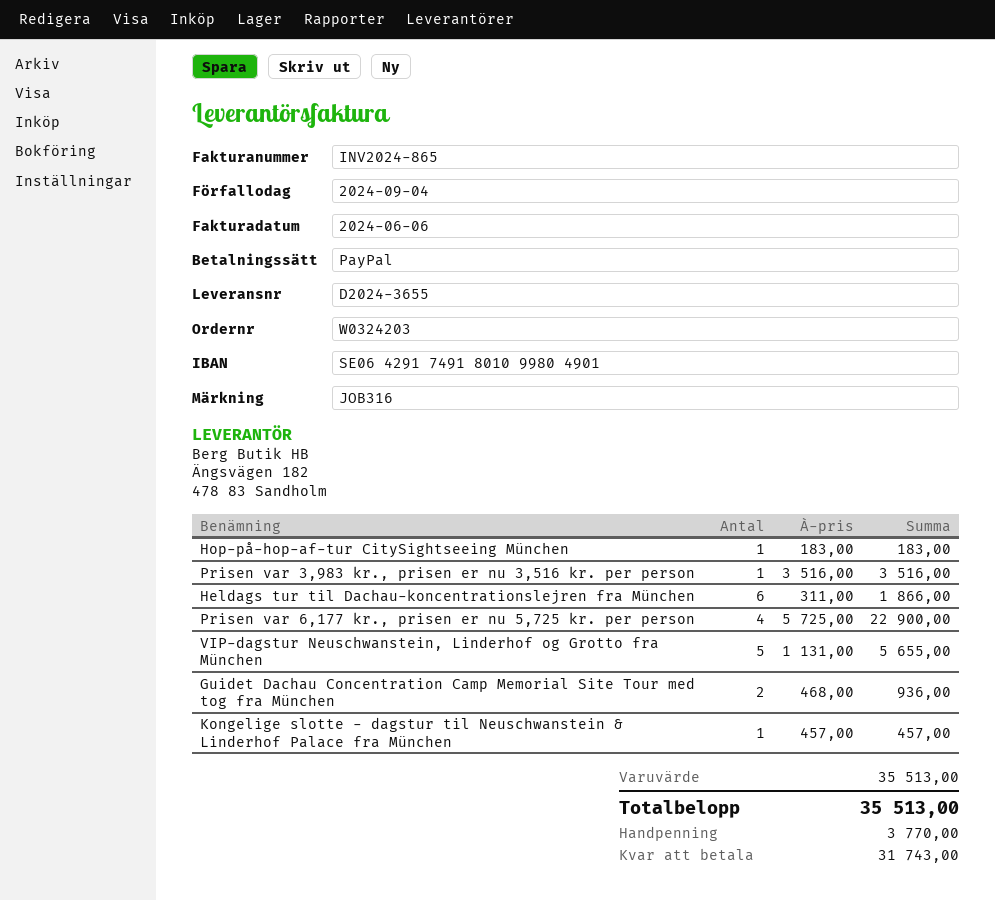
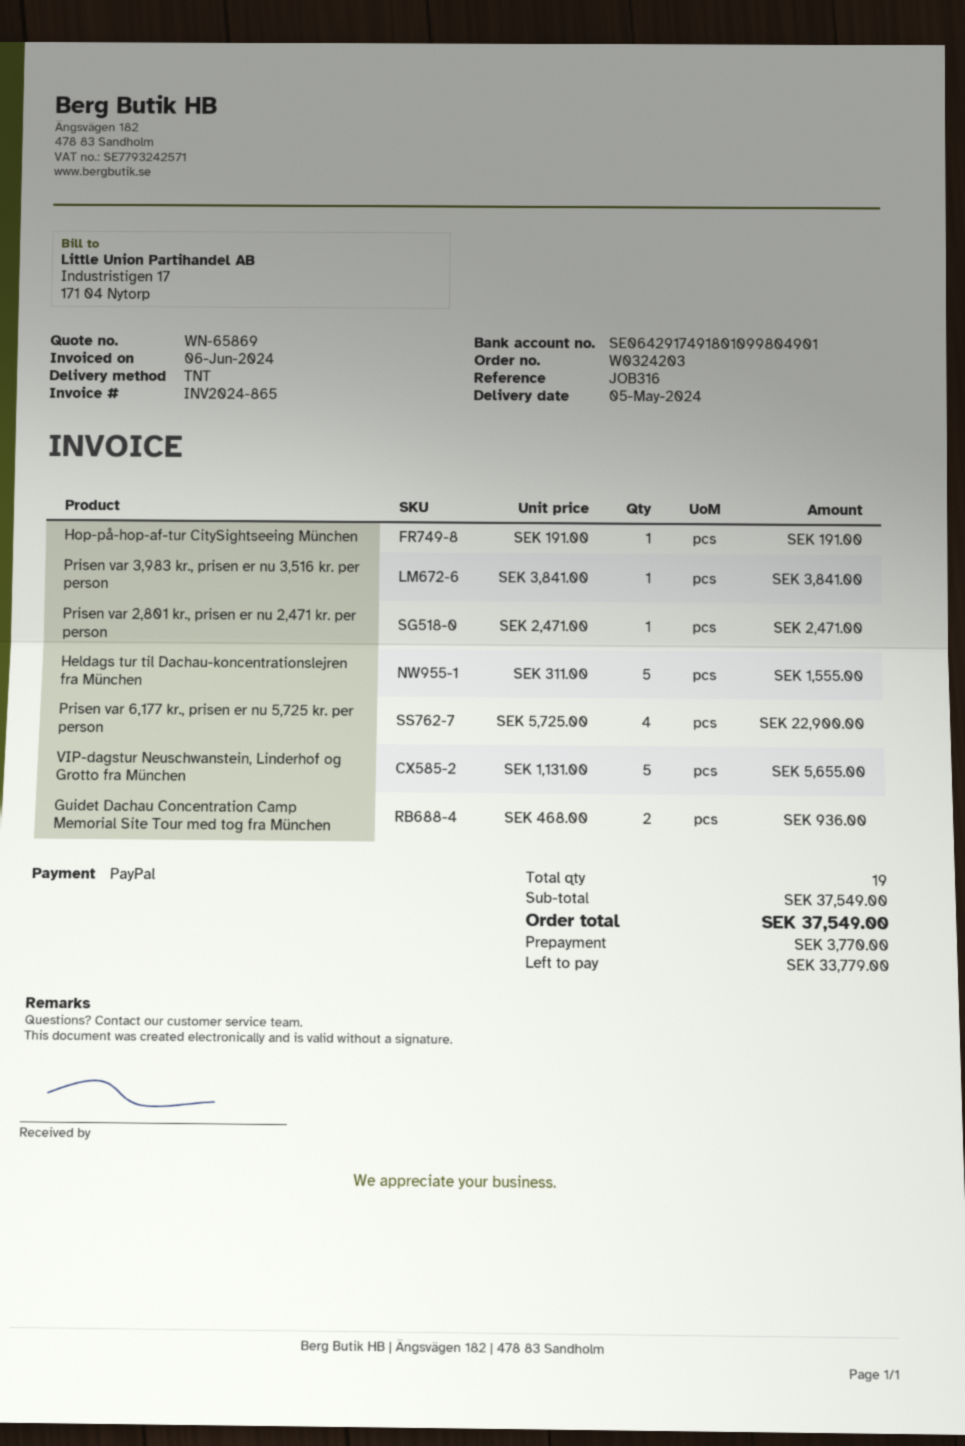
Hop-på-hop-af-tur CitySightseeing München: 1 x 183.00 = 183.00 -> 1 x 191.00 = 191.00
Prisen var 3,983 kr., prisen er nu 3,516 kr. per person: 1 x 3516.00 = 3516.00 -> 1 x 3841.00 = 3841.00
Heldags tur til Dachau-koncentrationslejren fra München: 6 x 311.00 = 1866.00 -> 5 x 311.00 = 1555.00
Kongelige slotte - dagstur til Neuschwanstein & Linderhof Palace fra München: 1 x 457.00 = 457.00 -> none
Prisen var 2,801 kr., prisen er nu 2,471 kr. per person: none -> 1 x 2471.00 = 2471.00
subtotal: 35513.00 -> 37549.00
total: 35513.00 -> 37549.00
balance: 31743.00 -> 33779.00

